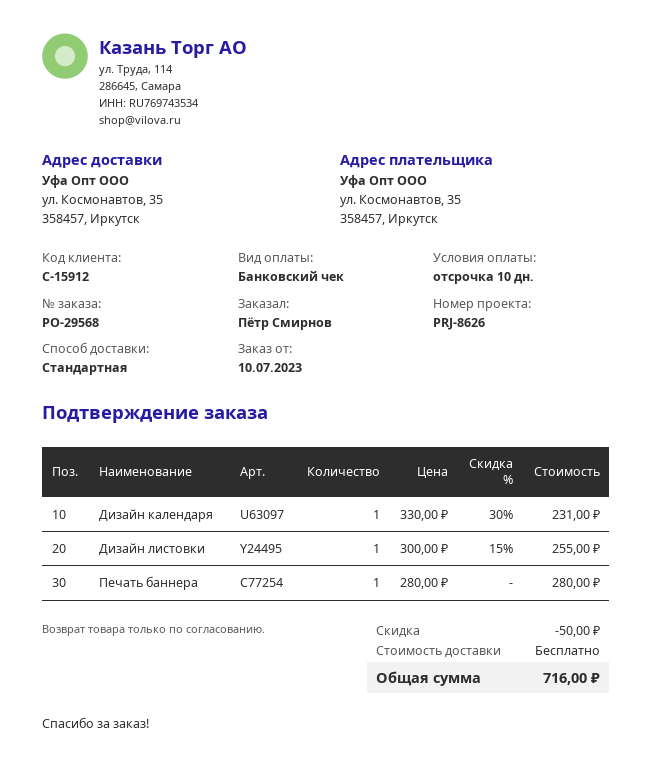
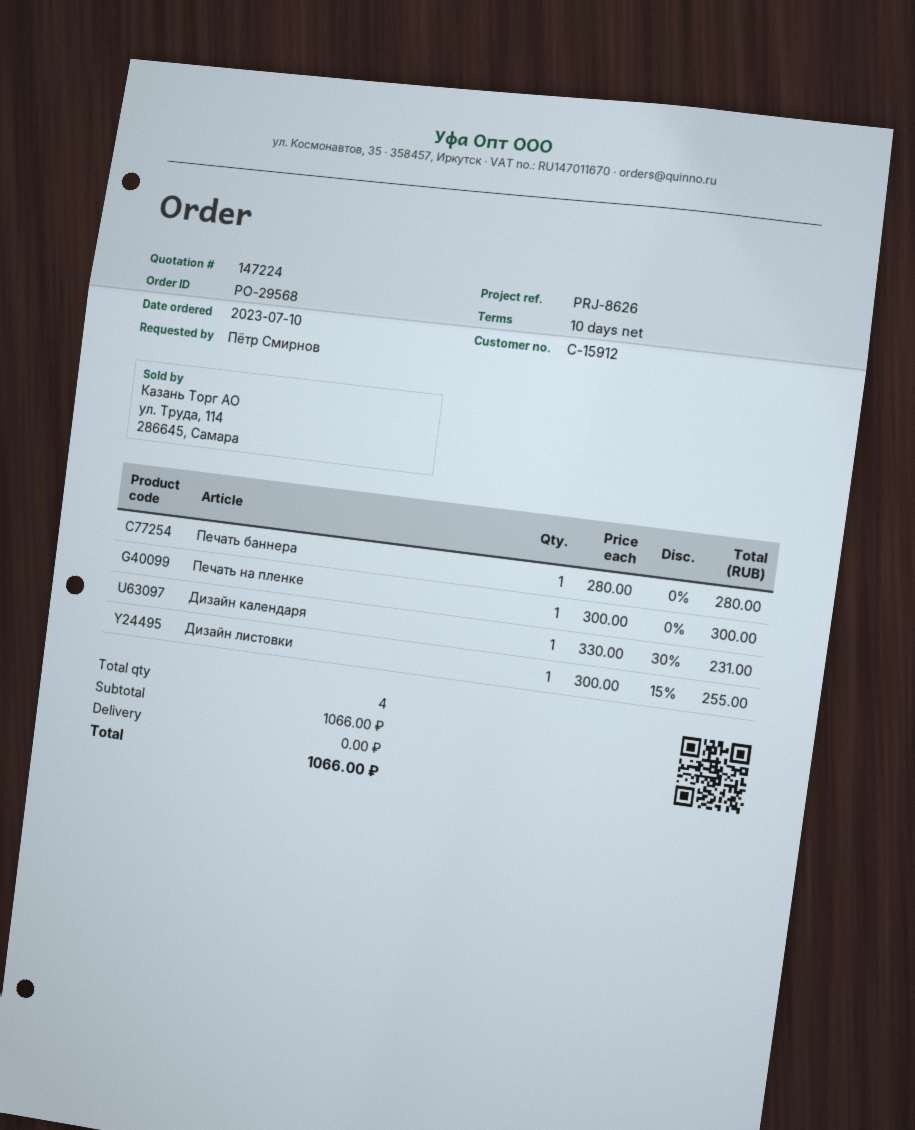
Печать на пленке: none -> 1 x 300.00 = 300.00
discount: 50.00 -> none
total: 716.00 -> 1066.00

